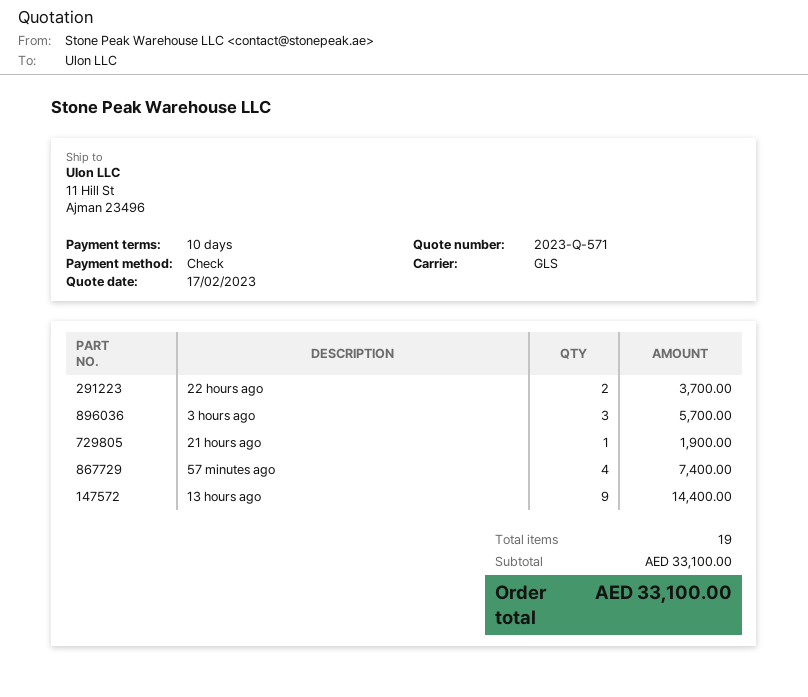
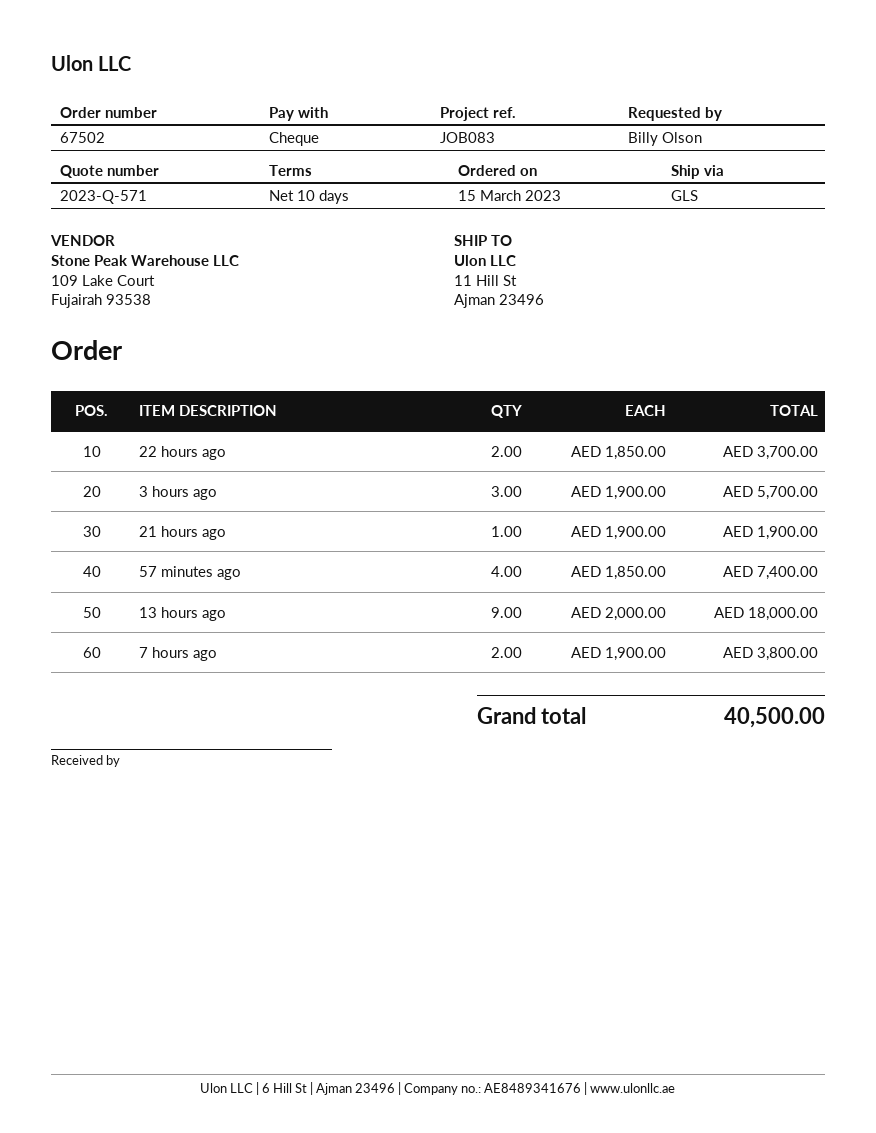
13 hours ago: 9 for 14400.00 -> 9 for 18000.00
7 hours ago: none -> 2 for 3800.00
total: 33100.00 -> 40500.00

